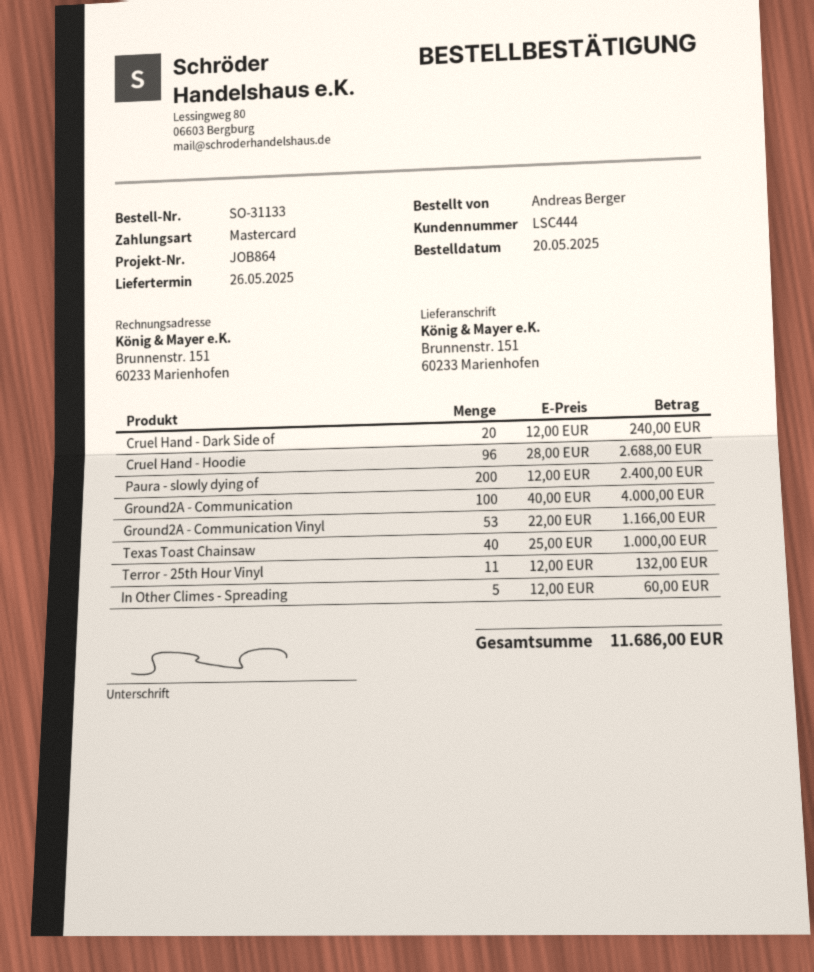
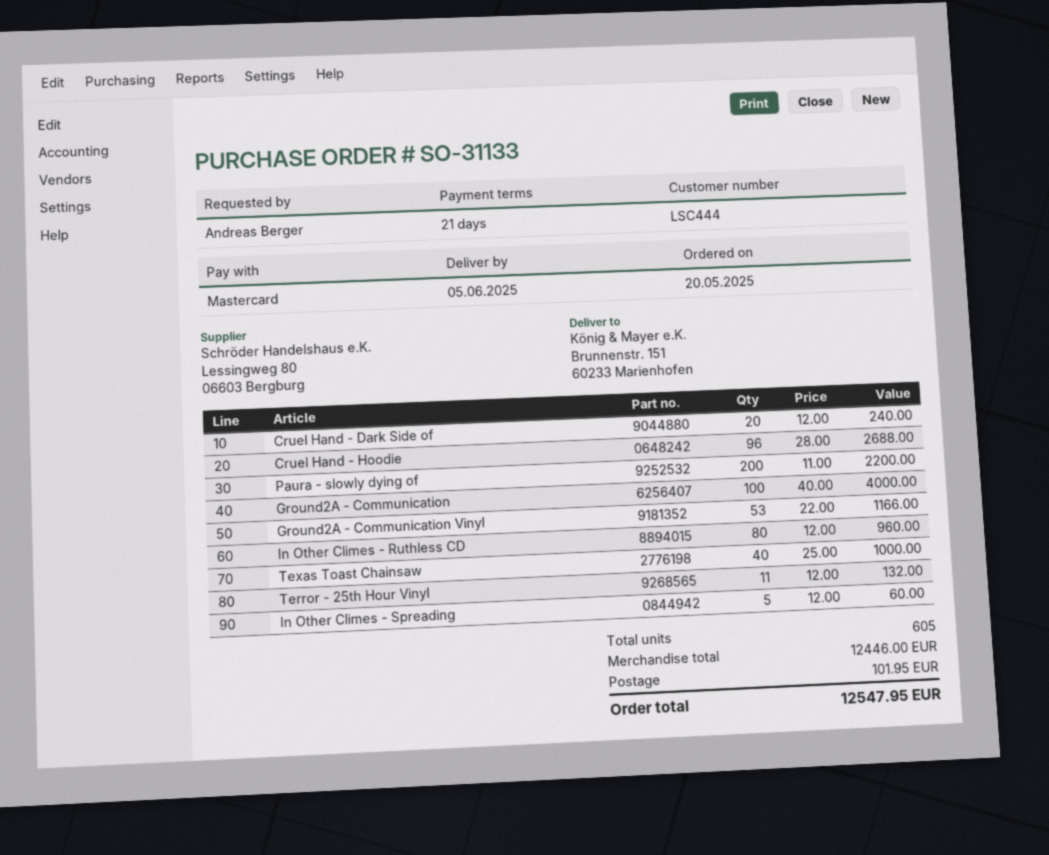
delivery date: 2025-05-26 -> 2025-06-05
Paura - slowly dying of: 200 x 12.00 = 2400.00 -> 200 x 11.00 = 2200.00
In Other Climes - Ruthless CD: none -> 80 x 12.00 = 960.00
shipping: none -> 101.95
total: 11686.00 -> 12547.95

